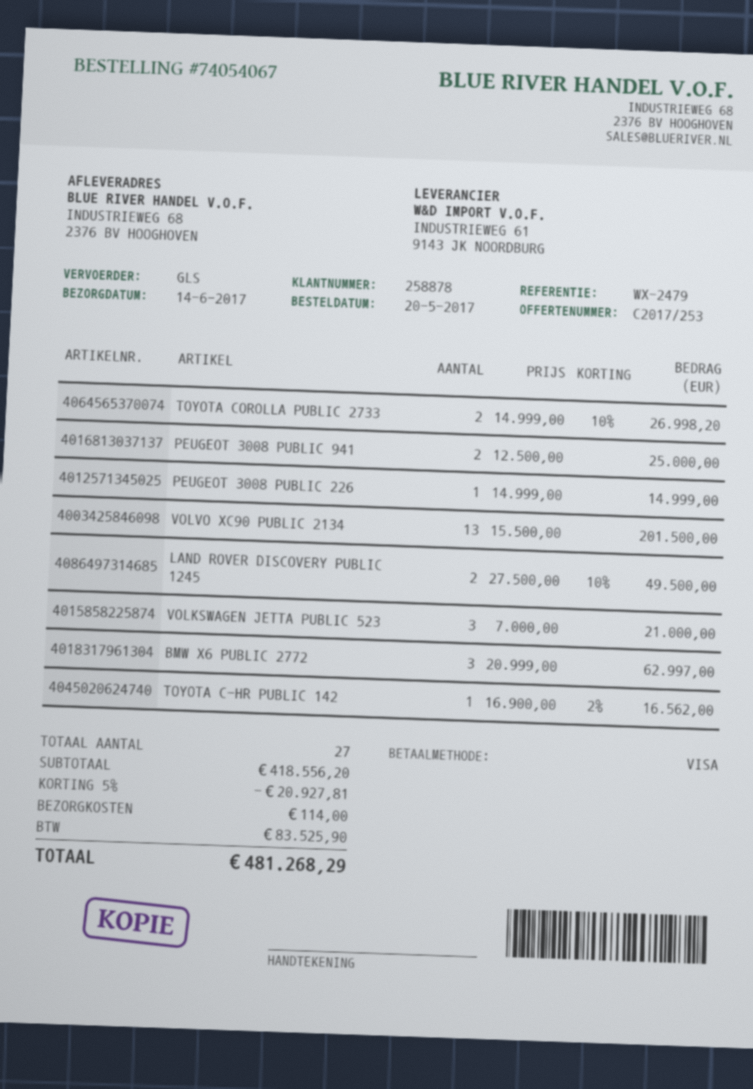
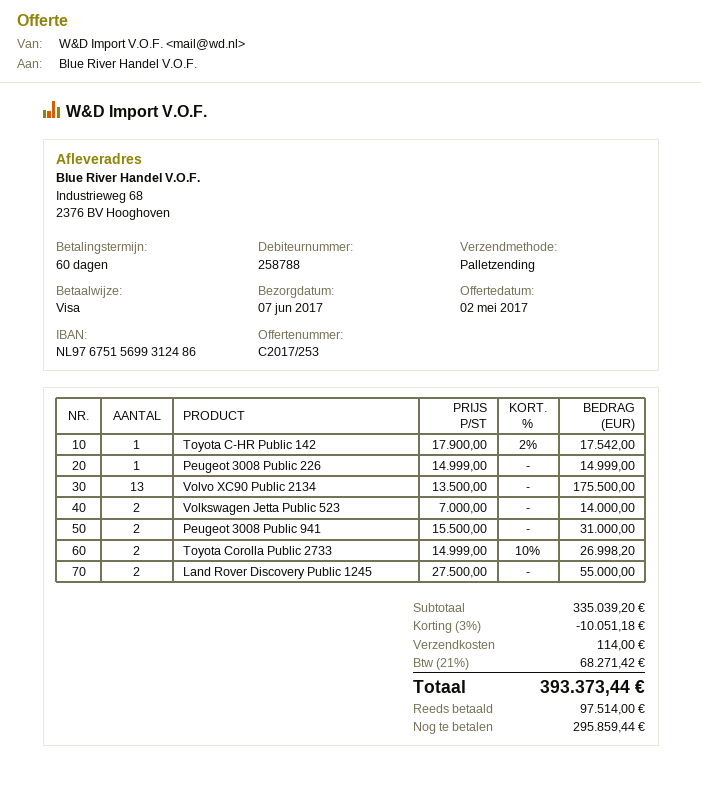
delivery date: 2017-06-14 -> 2017-06-07
customer number: 258878 -> 258788
shipping method: GLS -> pallet freight
PEUGEOT 3008 PUBLIC 941: 2 x 12500.00 = 25000.00 -> 2 x 15500.00 = 31000.00
VOLVO XC90 PUBLIC 2134: 13 x 15500.00 = 201500.00 -> 13 x 13500.00 = 175500.00
LAND ROVER DISCOVERY PUBLIC 1245: 2 x 27500.00 - 10% = 49500.00 -> 2 x 27500.00 = 55000.00
VOLKSWAGEN JETTA PUBLIC 523: 3 x 7000.00 = 21000.00 -> 2 x 7000.00 = 14000.00
BMW X6 PUBLIC 2772: 3 x 20999.00 = 62997.00 -> none
TOYOTA C-HR PUBLIC 142: 1 x 16900.00 - 2% = 16562.00 -> 1 x 17900.00 - 2% = 17542.00
subtotal: 418556.20 -> 335039.20
discount: 5% = 20927.81 -> 3% = 10051.18
tax: 83525.90 -> 68271.42
total: 481268.29 -> 393373.44

